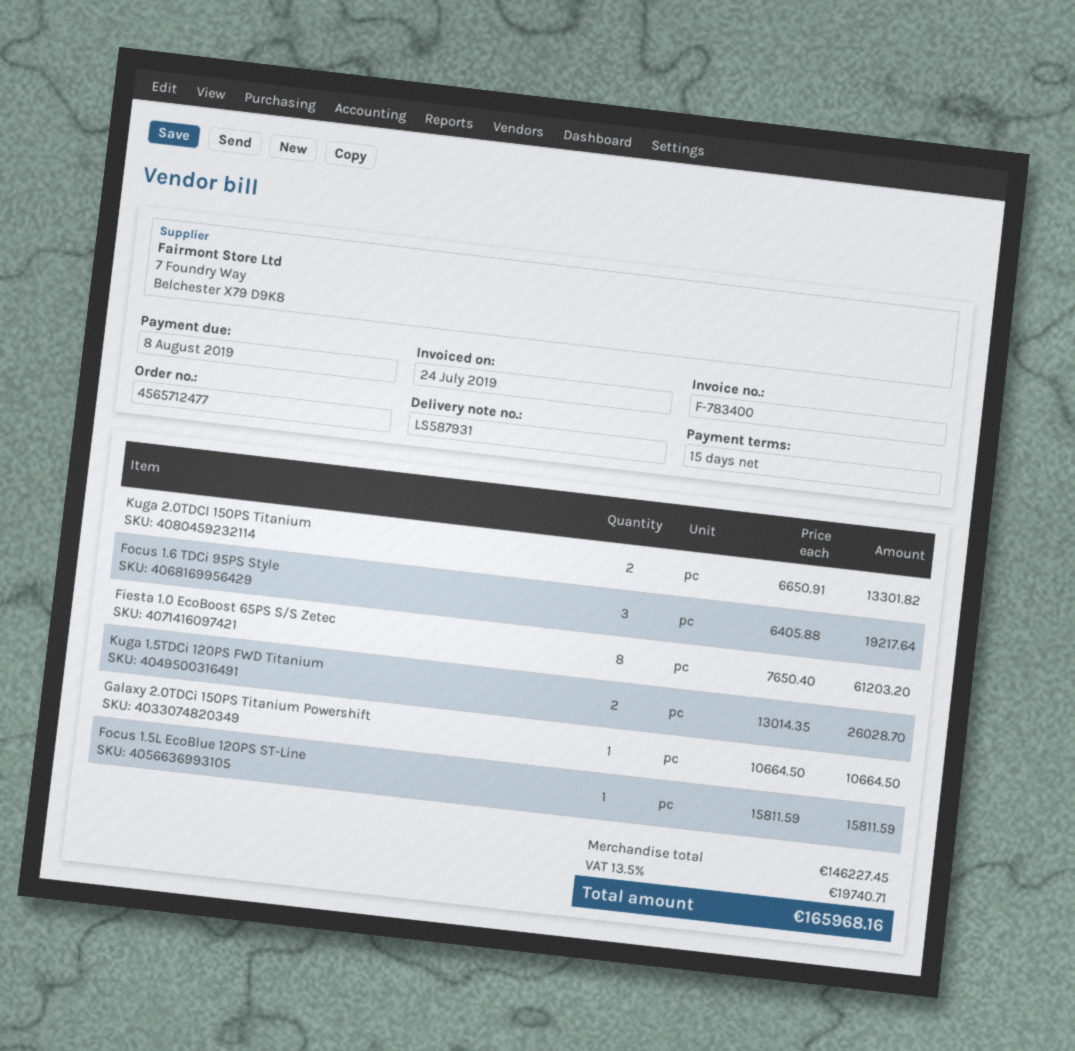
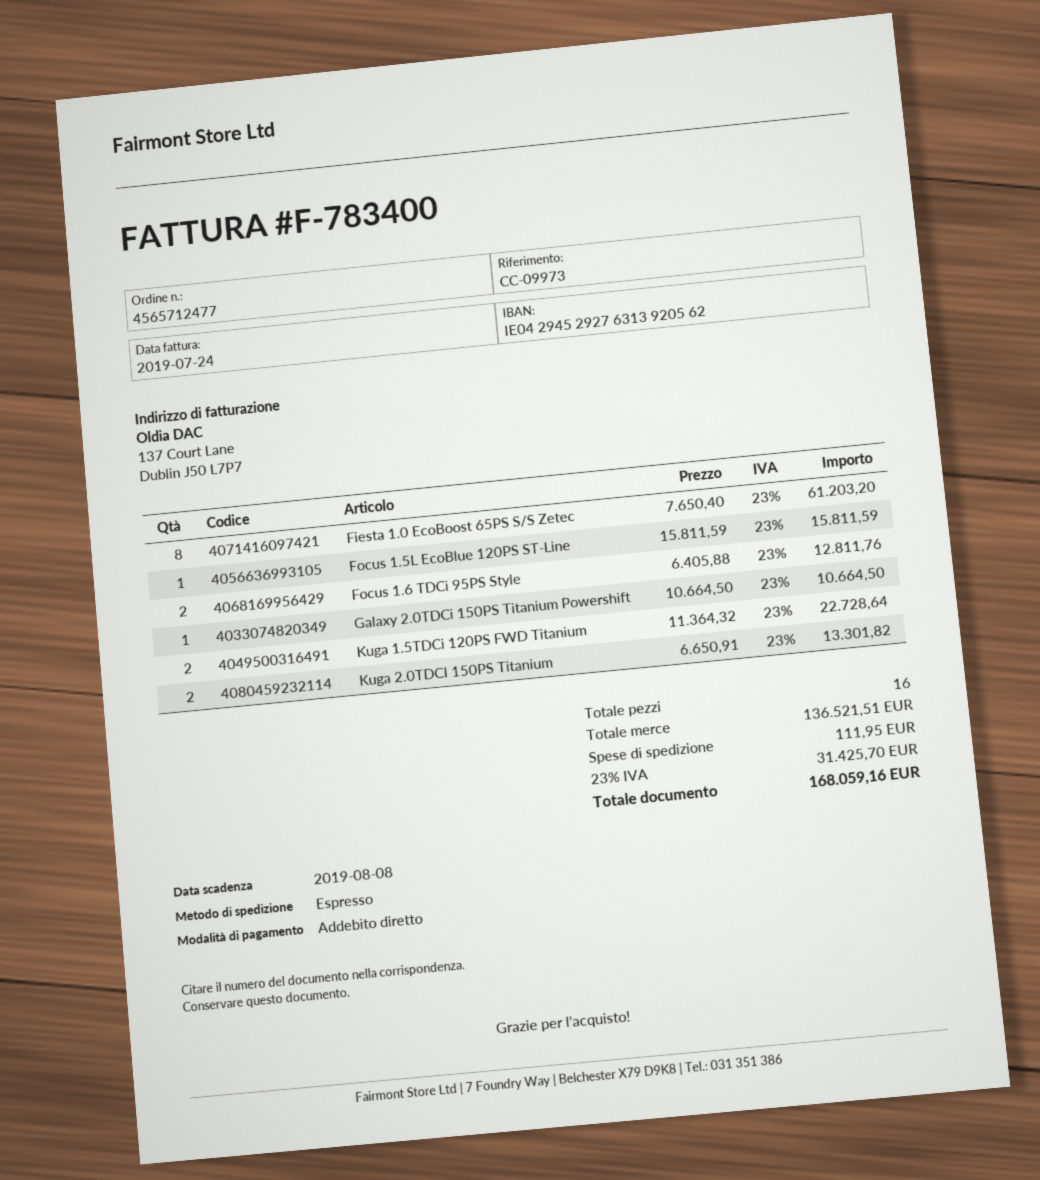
Focus 1.6 TDCi 95PS Style: 3 x 6405.88 = 19217.64 -> 2 x 6405.88 = 12811.76
Kuga 1.5TDCi 120PS FWD Titanium: 2 x 13014.35 = 26028.70 -> 2 x 11364.32 = 22728.64
subtotal: 146227.45 -> 136521.51
shipping: none -> 111.95
tax: 13.5% = 19740.71 -> 23% = 31425.70
total: 165968.16 -> 168059.16

